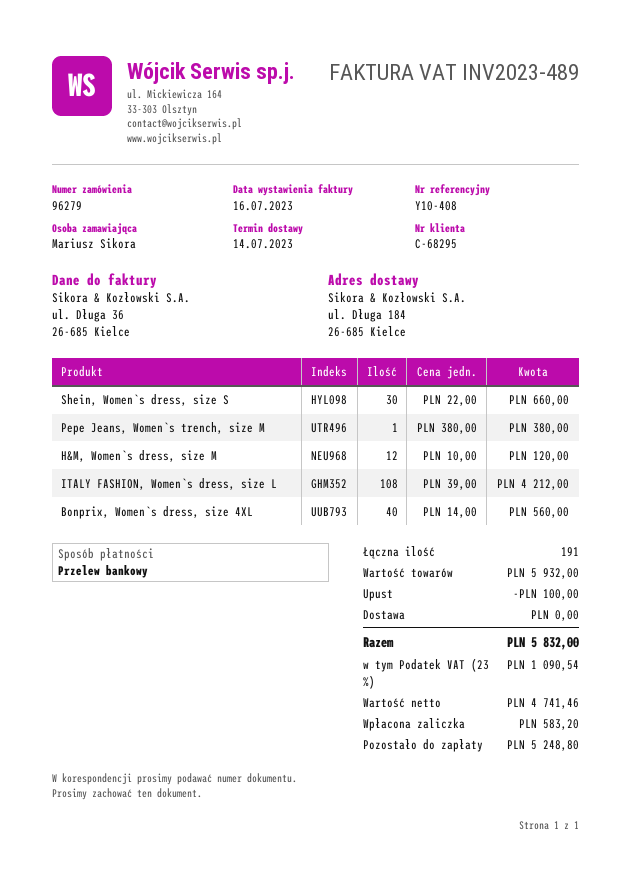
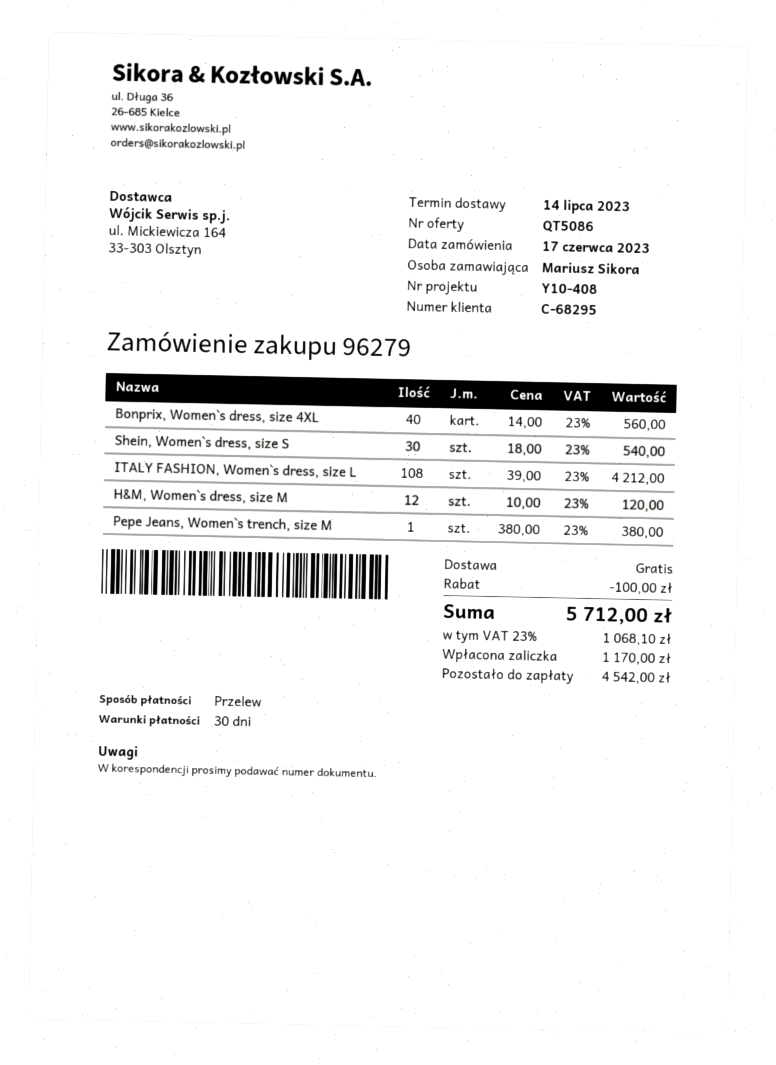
Shein, Women`s dress, size S: 30 x 22.00 = 660.00 -> 30 x 18.00 = 540.00
tax: 23% = 1090.54 -> 23% = 1068.10
total: 5832.00 -> 5712.00
deposit: 583.20 -> 1170.00
balance: 5248.80 -> 4542.00

